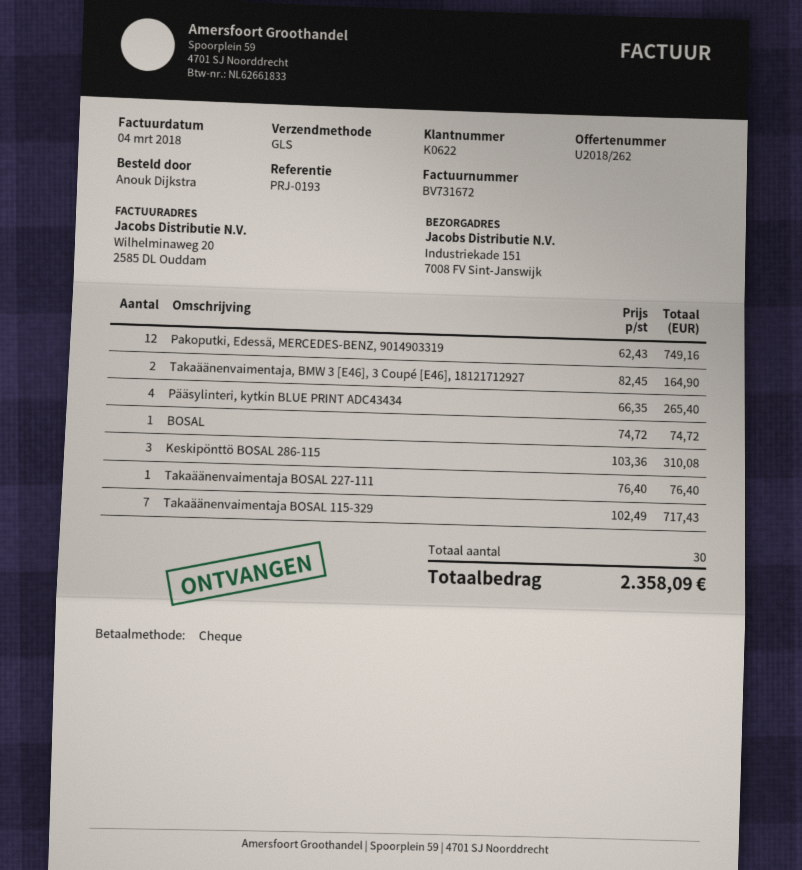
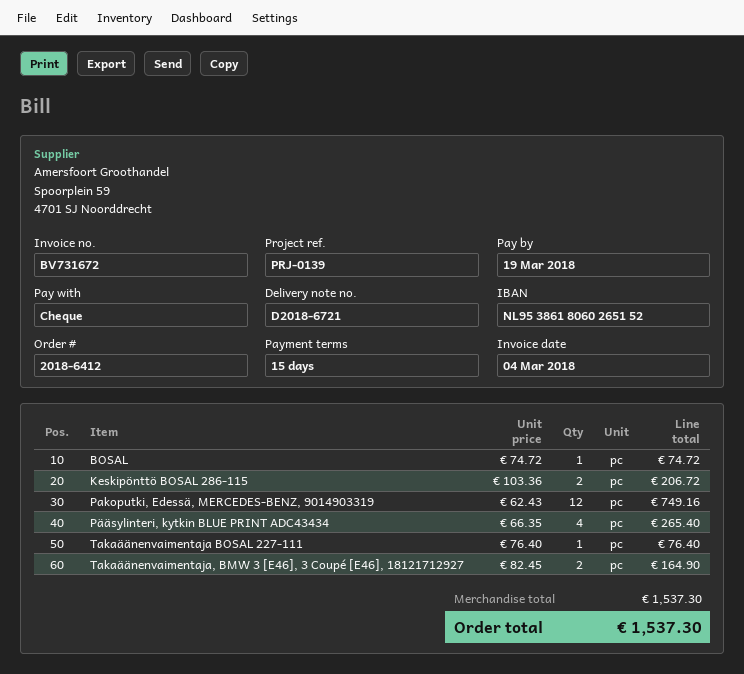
reference: PRJ-0193 -> PRJ-0139
Keskipönttö BOSAL 286-115: 3 x 103.36 = 310.08 -> 2 x 103.36 = 206.72
Takaäänenvaimentaja BOSAL 115-329: 7 x 102.49 = 717.43 -> none
total: 2358.09 -> 1537.30

